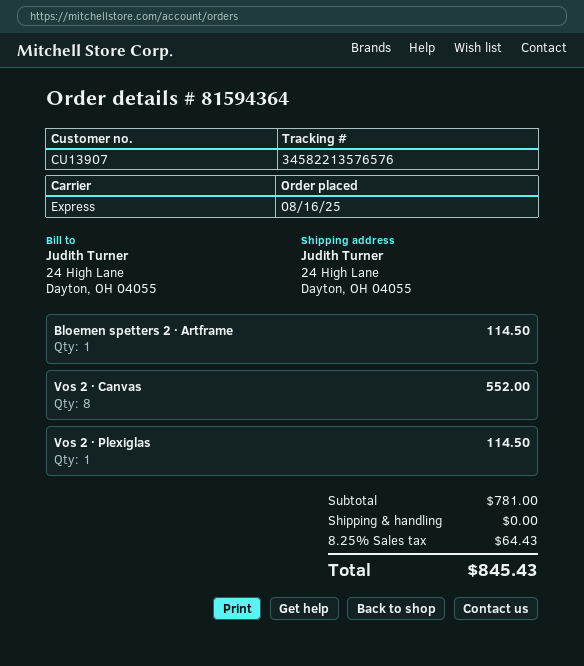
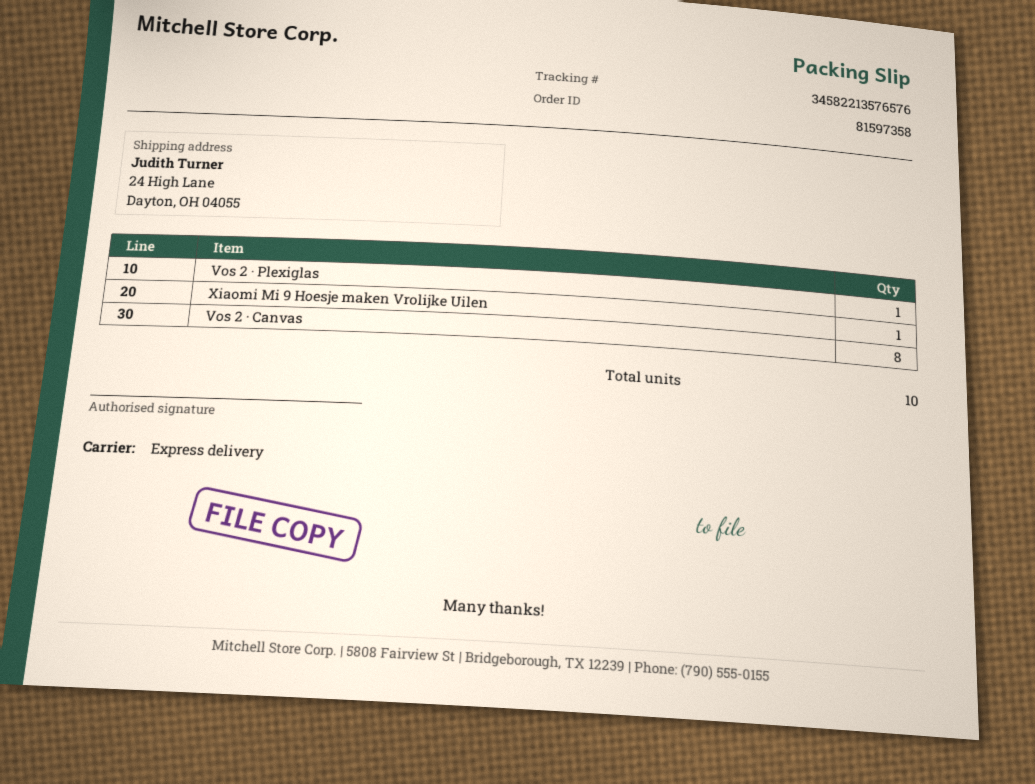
order number: 81594364 -> 81597358
Bloemen spetters 2 · Artframe: 1 -> none
Xiaomi Mi 9 Hoesje maken Vrolijke Uilen: none -> 1

